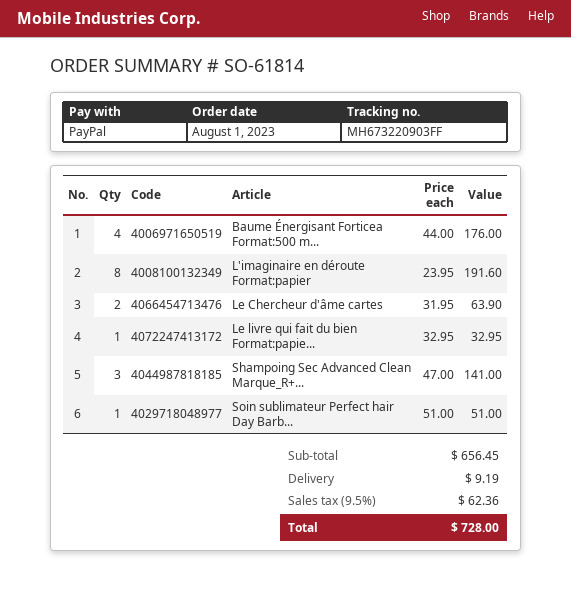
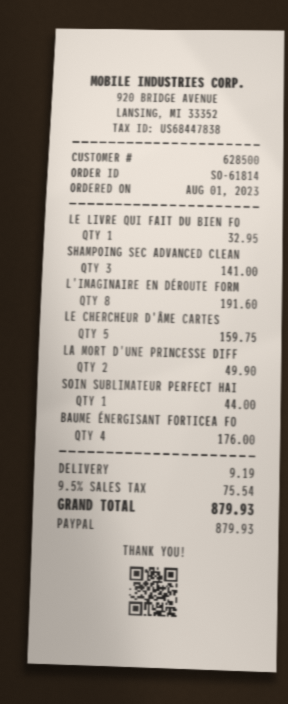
Le Chercheur d'âme cartes: 2 for 63.90 -> 5 for 159.75
Soin sublimateur Perfect hair Day Barb...: 1 for 51.00 -> 1 for 44.00
LA MORT D'UNE PRINCESSE DIFF: none -> 2 for 49.90
tax: 9.5% = 62.36 -> 9.5% = 75.54
total: 728.00 -> 879.93

